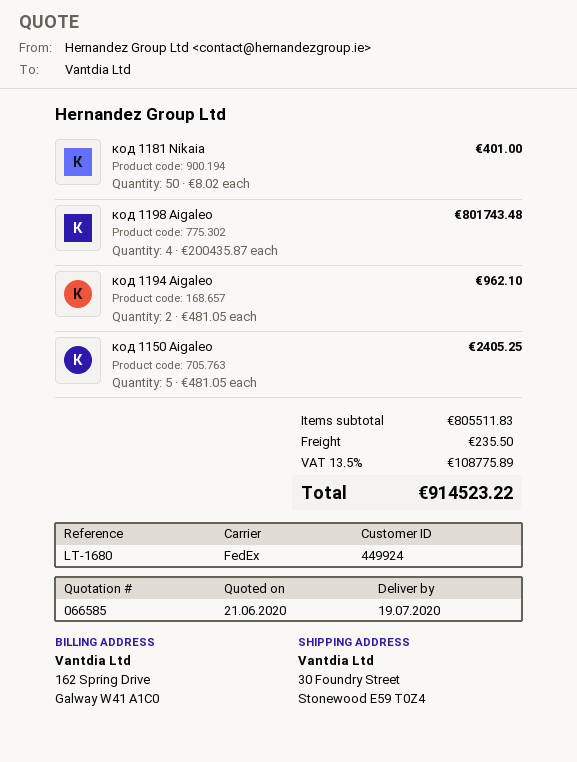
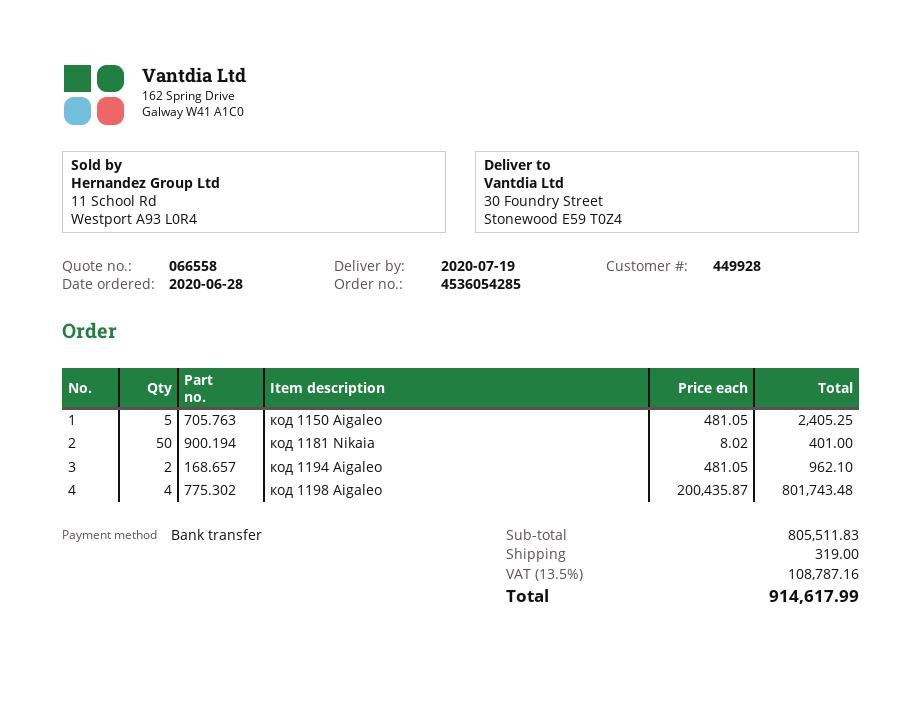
quote number: 066585 -> 066558
customer number: 449924 -> 449928
shipping: 235.50 -> 319.00
tax: 13.5% = 108775.89 -> 13.5% = 108787.16
total: 914523.22 -> 914617.99

